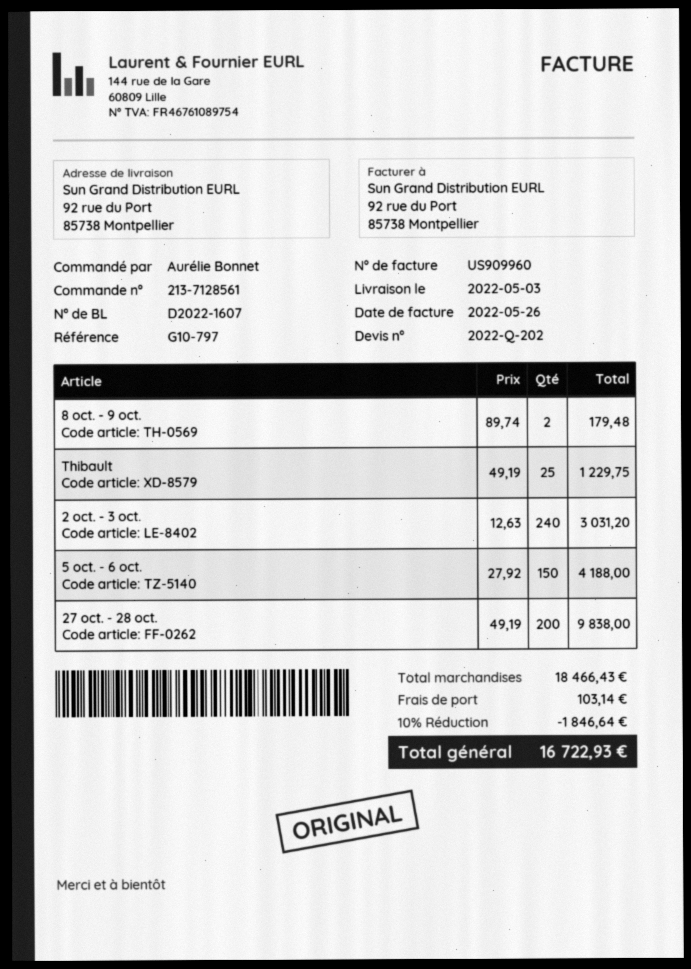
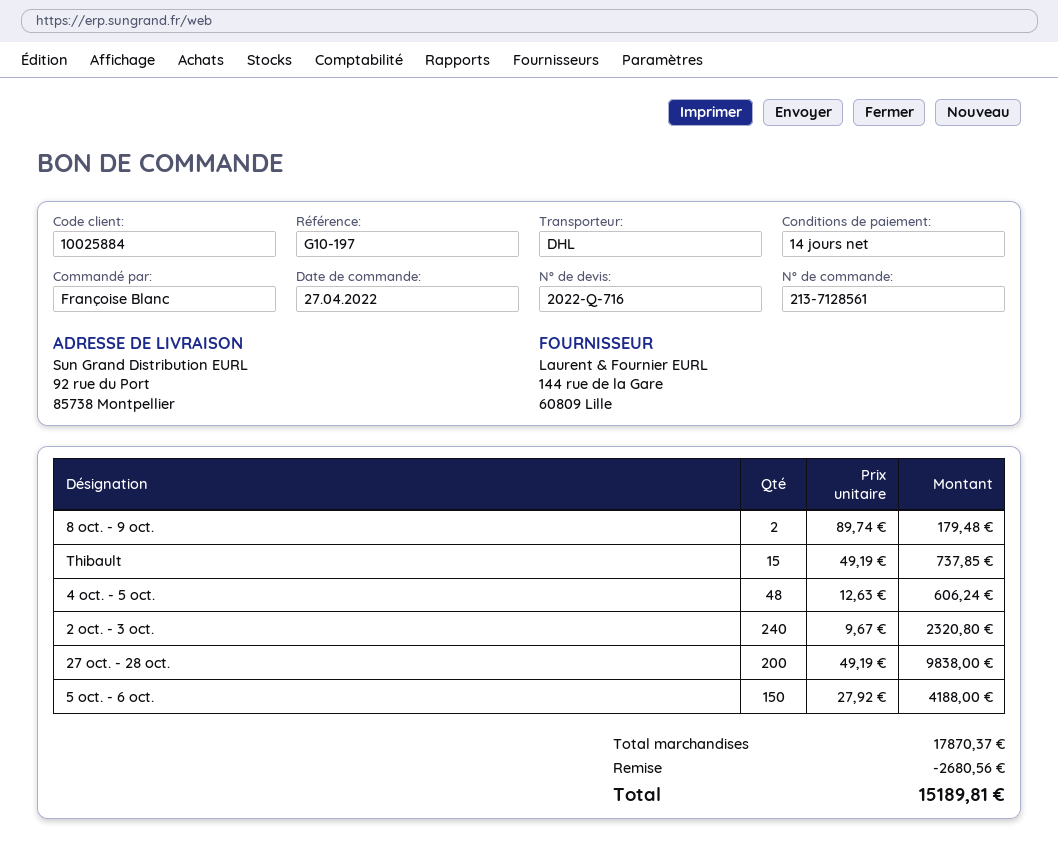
quote number: 2022-Q-202 -> 2022-Q-716
reference: G10-797 -> G10-197
ordered by: Aurélie Bonnet -> Françoise Blanc
Thibault: 25 x 49.19 = 1229.75 -> 15 x 49.19 = 737.85
2 oct. - 3 oct.: 240 x 12.63 = 3031.20 -> 240 x 9.67 = 2320.80
4 oct. - 5 oct.: none -> 48 x 12.63 = 606.24
subtotal: 18466.43 -> 17870.37
discount: 1846.64 -> 2680.56
shipping: 103.14 -> none
total: 16722.93 -> 15189.81

